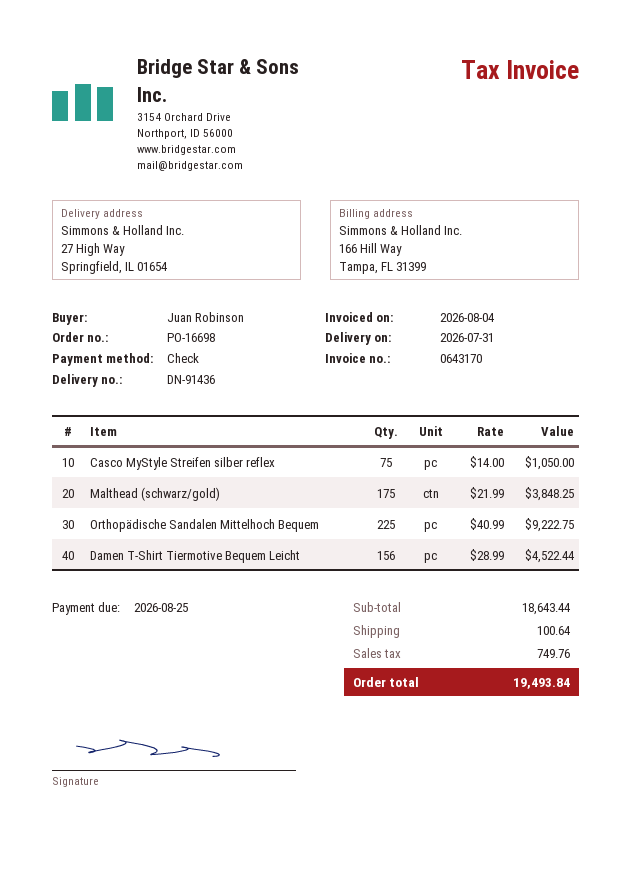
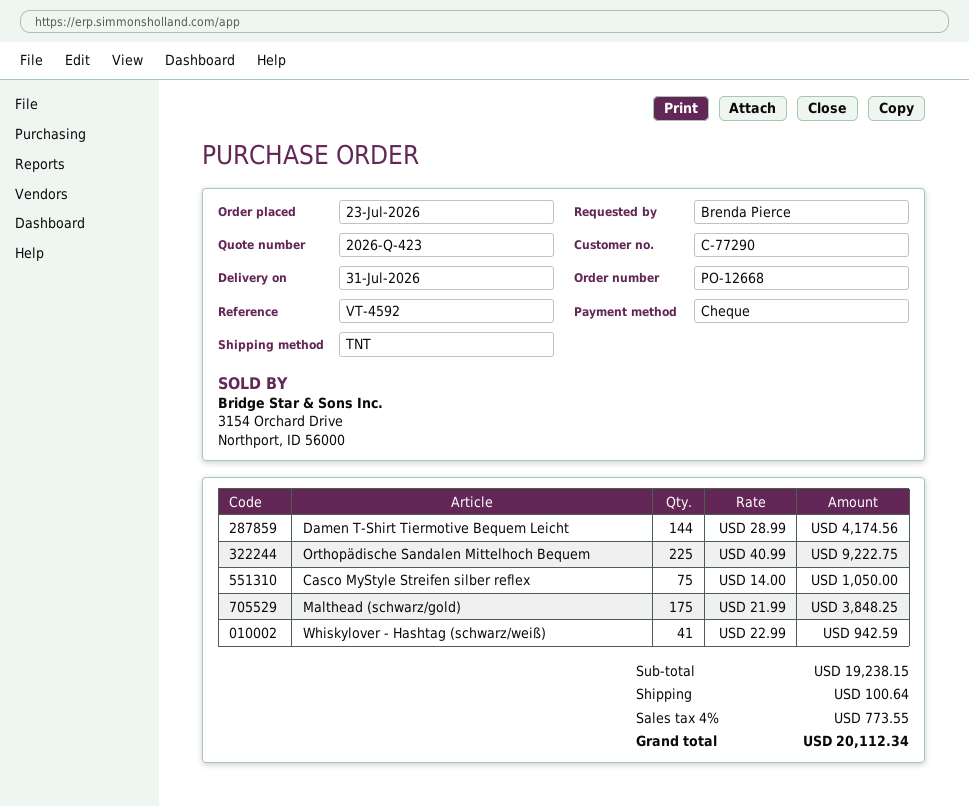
order number: PO-16698 -> PO-12668
ordered by: Juan Robinson -> Brenda Pierce
Damen T-Shirt Tiermotive Bequem Leicht: 156 x 28.99 = 4522.44 -> 144 x 28.99 = 4174.56
Whiskylover - Hashtag (schwarz/weiß): none -> 41 x 22.99 = 942.59
subtotal: 18643.44 -> 19238.15
tax: 749.76 -> 773.55
total: 19493.84 -> 20112.34

